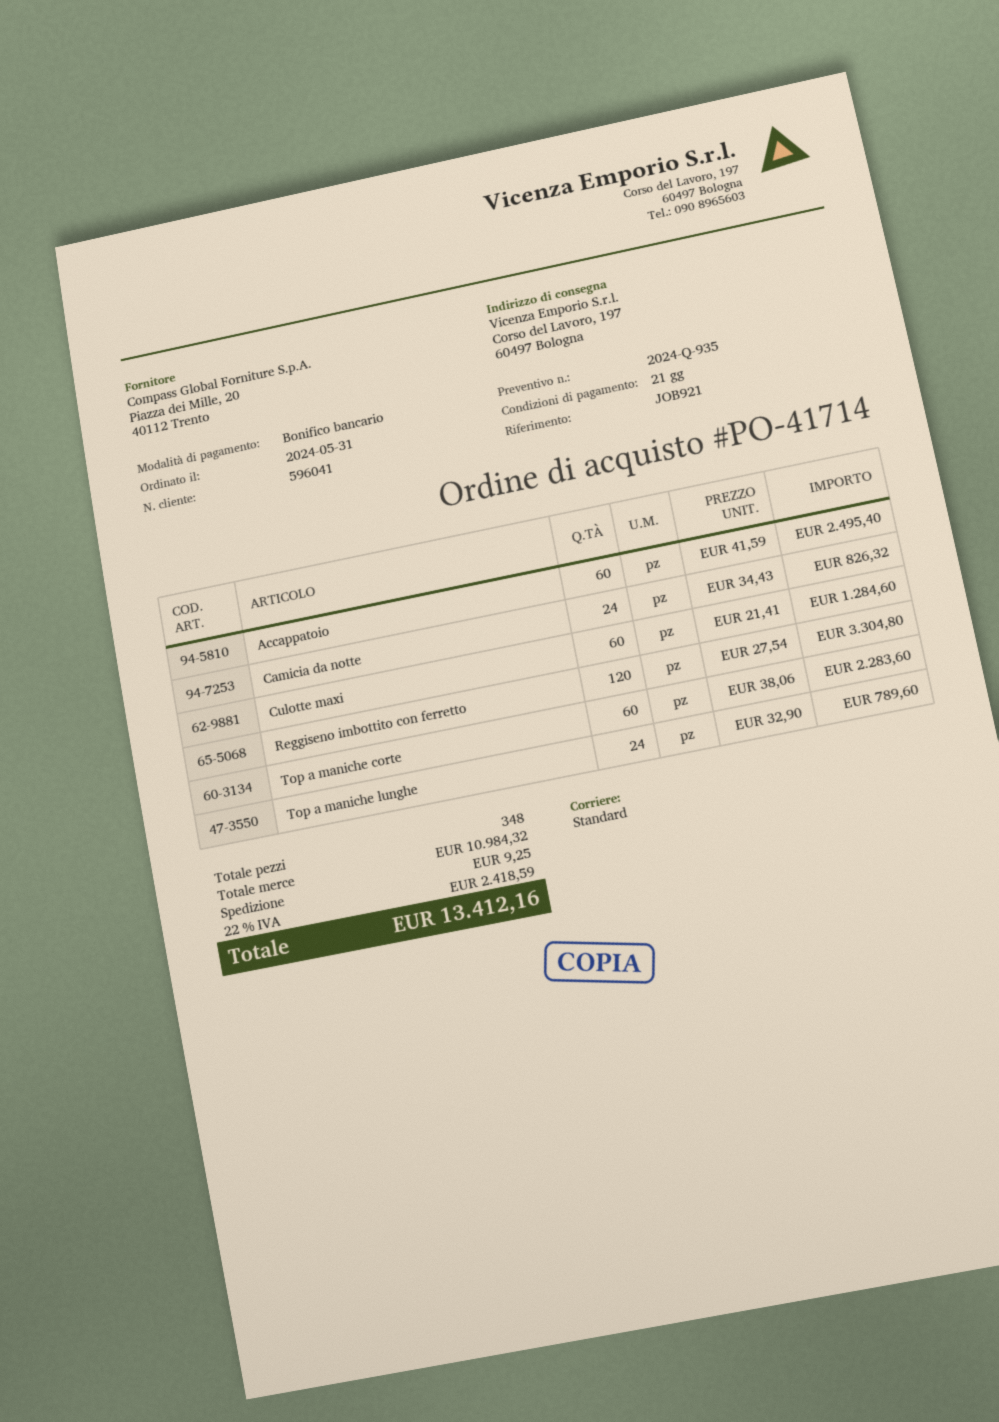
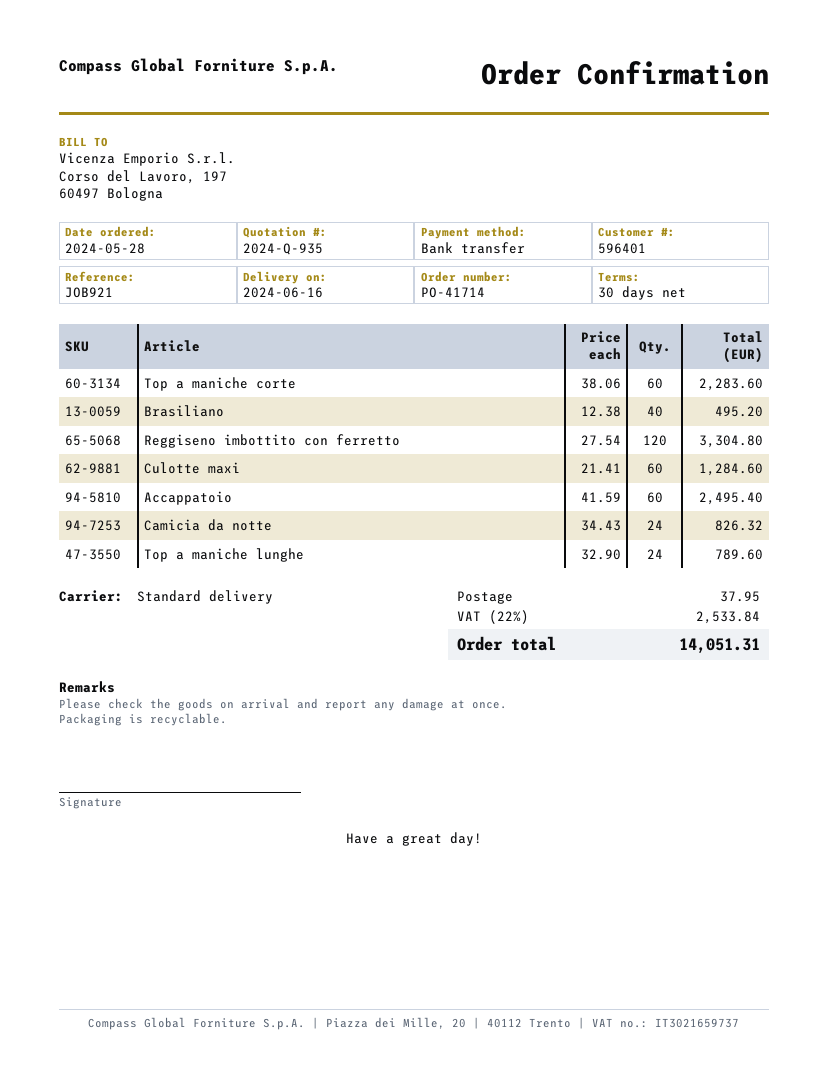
order date: 2024-05-31 -> 2024-05-28
payment terms: 21 days -> 30 days
customer number: 596041 -> 596401
Brasiliano: none -> 40 x 12.38 = 495.20
shipping: 9.25 -> 37.95
tax: 22% = 2418.59 -> 22% = 2533.84
total: 13412.16 -> 14051.31

